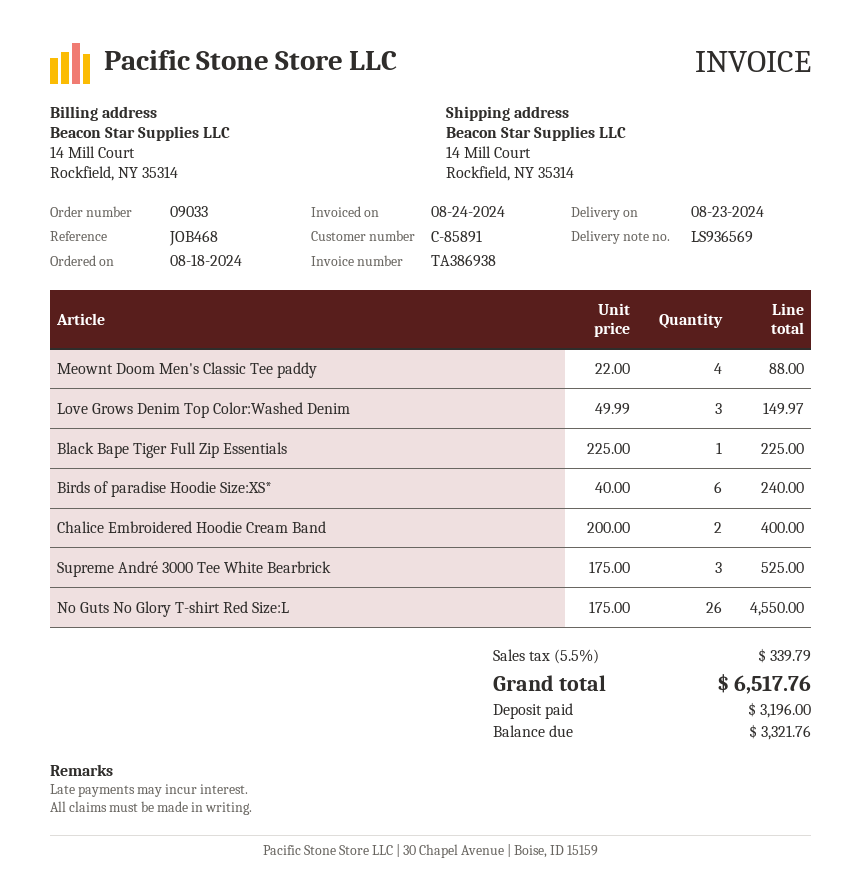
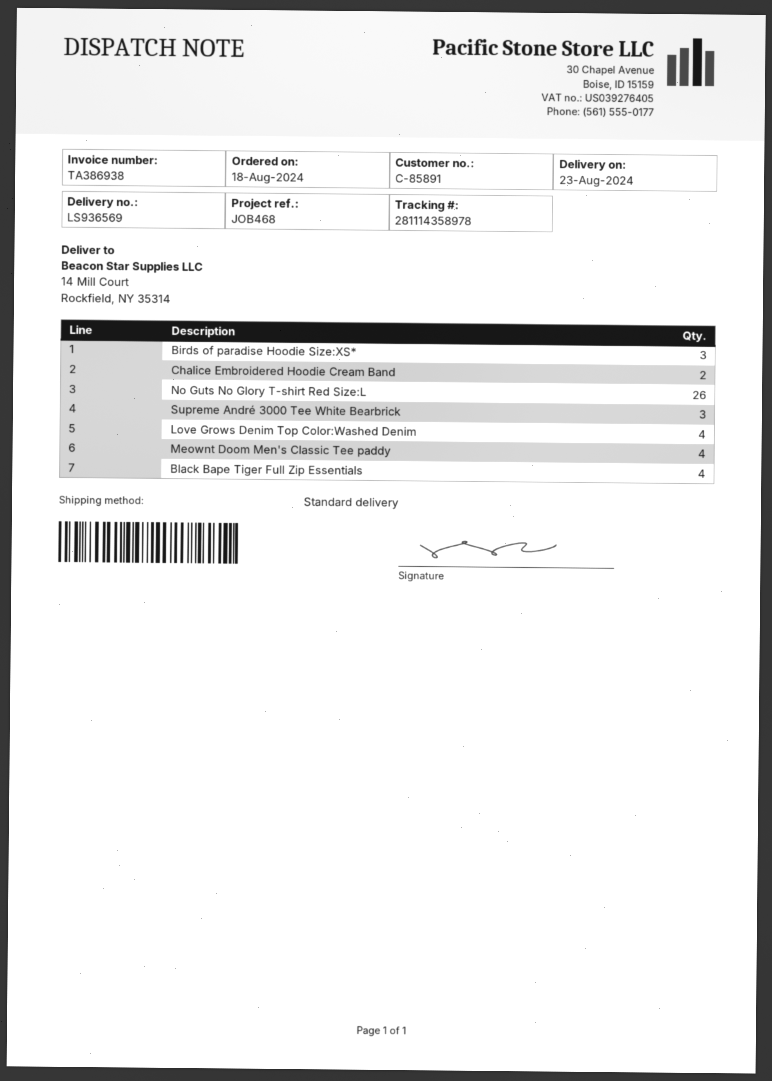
Love Grows Denim Top Color:Washed Denim: 3 -> 4
Black Bape Tiger Full Zip Essentials: 1 -> 4
Birds of paradise Hoodie Size:XS*: 6 -> 3

